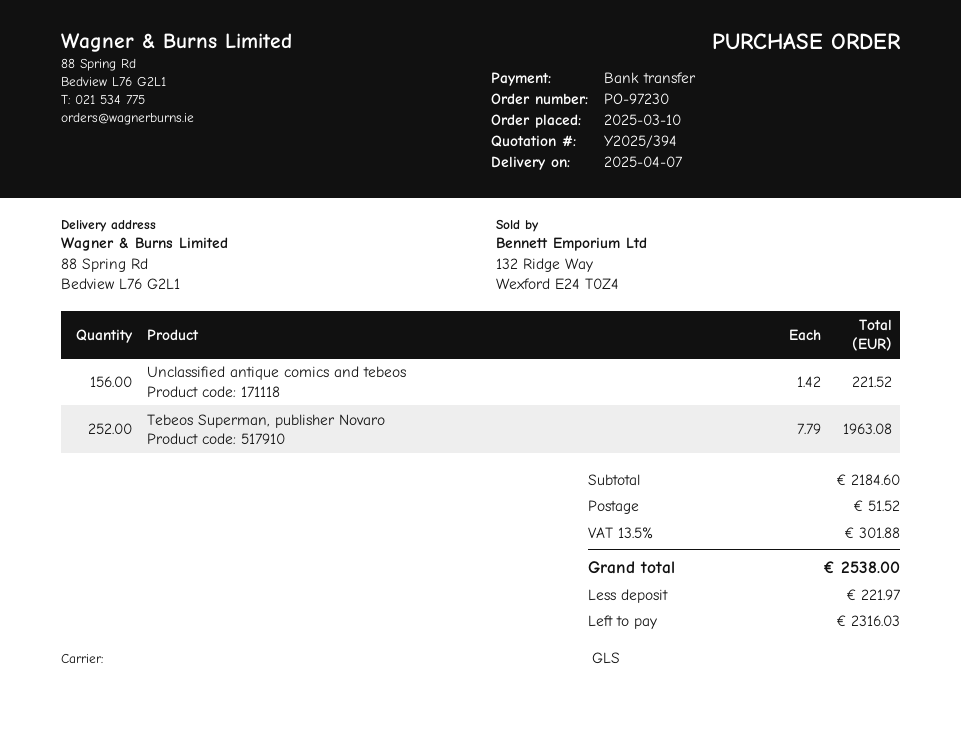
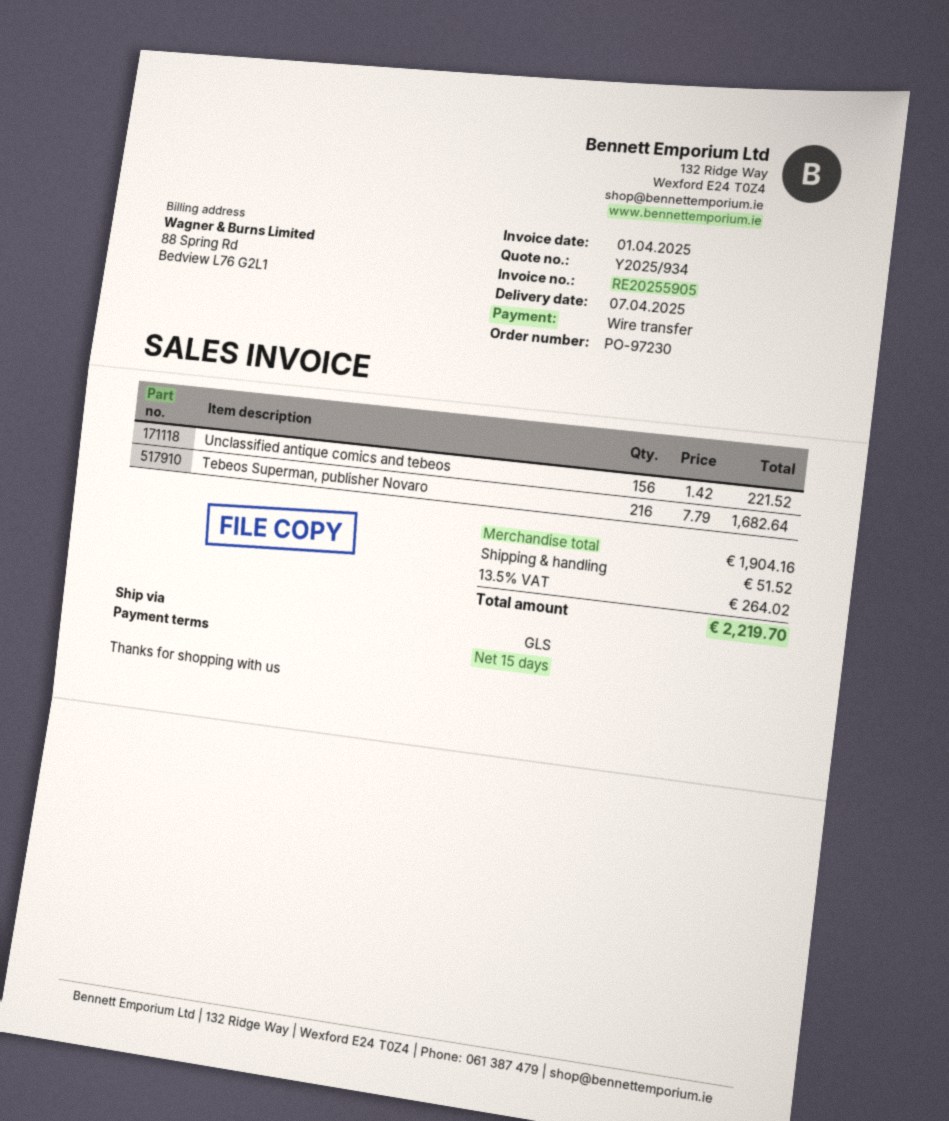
quote number: Y2025/394 -> Y2025/934
Tebeos Superman, publisher Novaro: 252 x 7.79 = 1963.08 -> 216 x 7.79 = 1682.64
subtotal: 2184.60 -> 1904.16
tax: 13.5% = 301.88 -> 13.5% = 264.02
total: 2538.00 -> 2219.70

